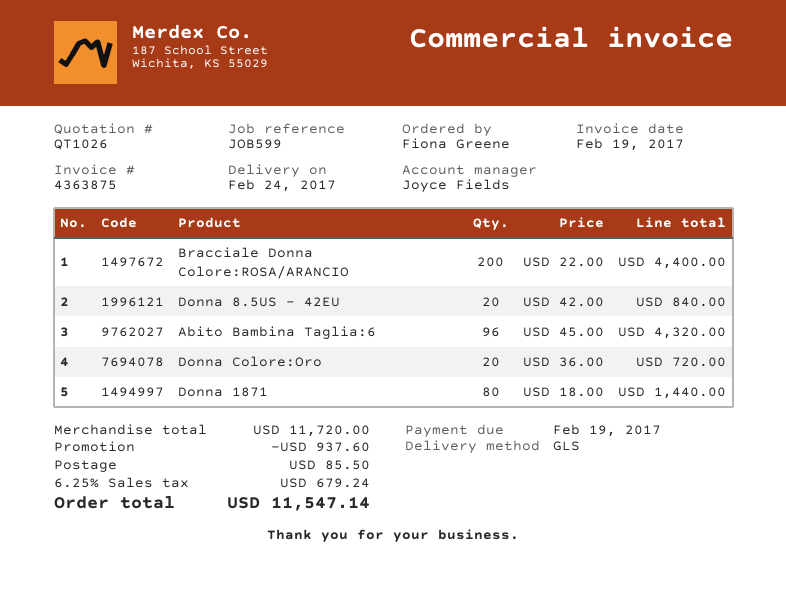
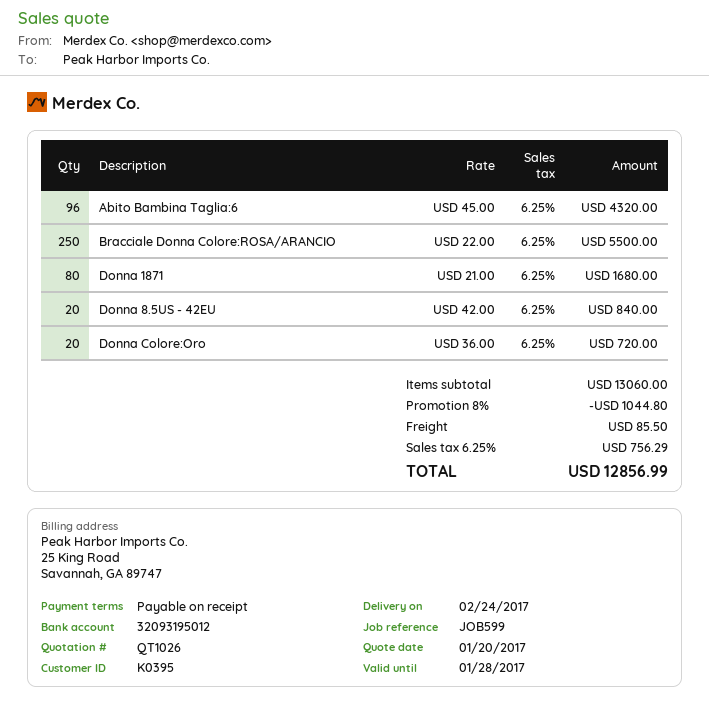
Bracciale Donna Colore:ROSA/ARANCIO: 200 x 22.00 = 4400.00 -> 250 x 22.00 = 5500.00
Donna 1871: 80 x 18.00 = 1440.00 -> 80 x 21.00 = 1680.00
subtotal: 11720.00 -> 13060.00
discount: 937.60 -> 1044.80
tax: 6.25% = 679.24 -> 6.25% = 756.29
total: 11547.14 -> 12856.99

